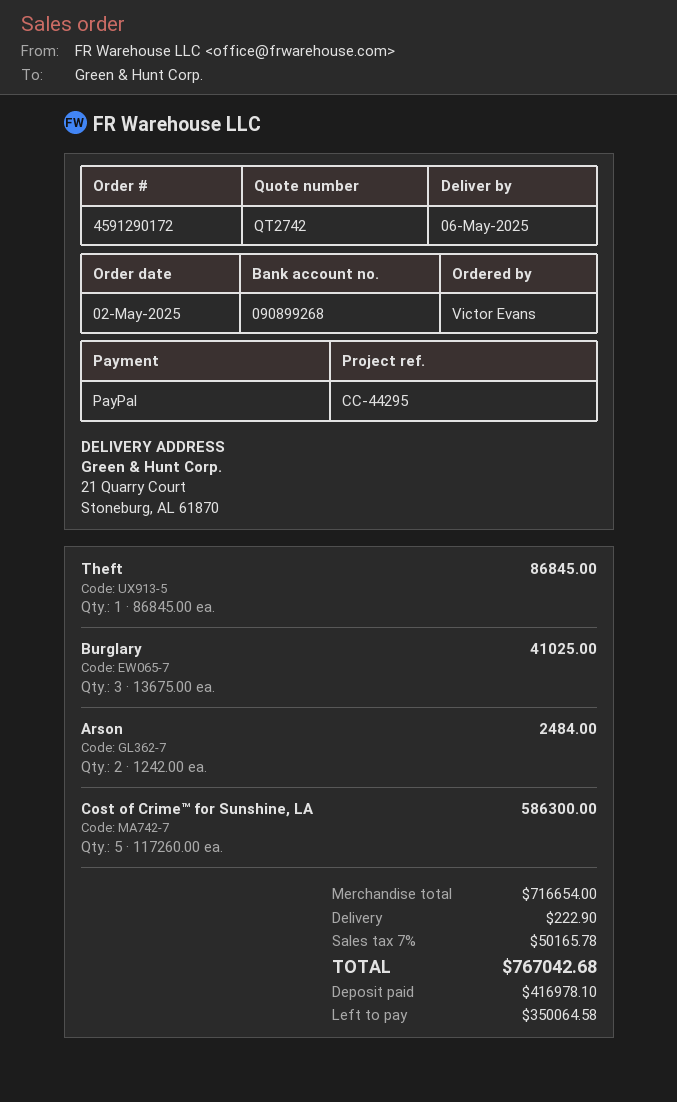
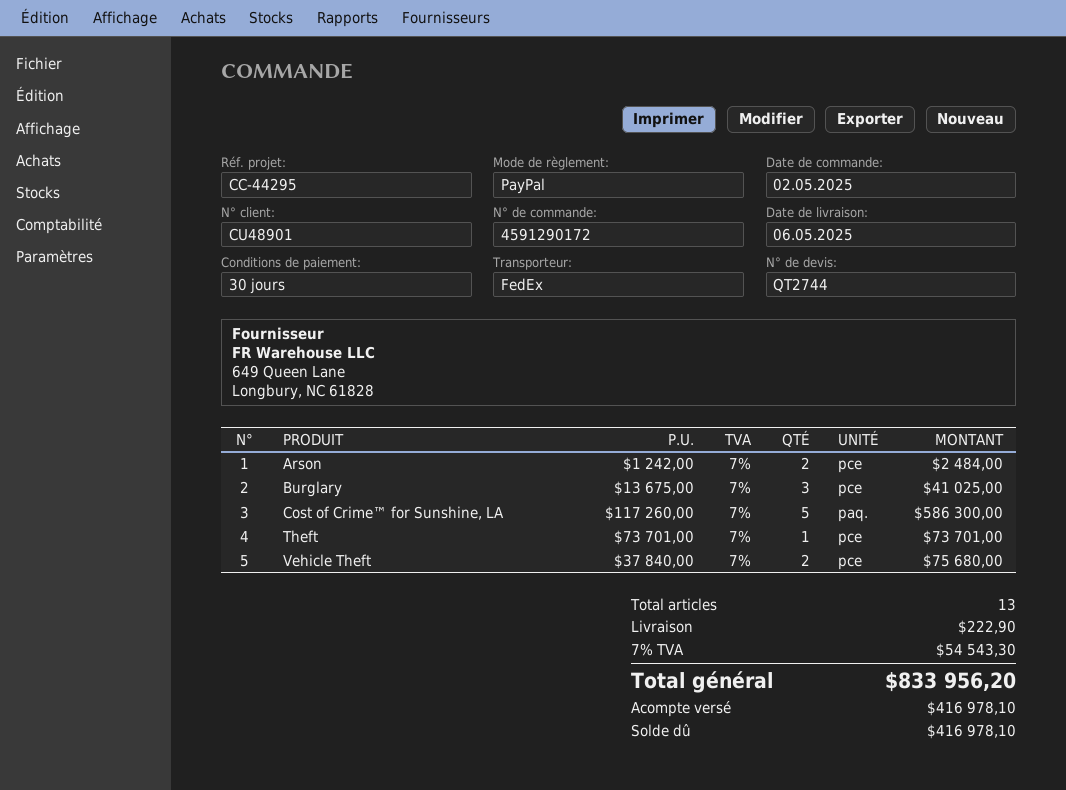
quote number: QT2742 -> QT2744
Theft: 1 x 86845.00 = 86845.00 -> 1 x 73701.00 = 73701.00
Vehicle Theft: none -> 2 x 37840.00 = 75680.00
tax: 7% = 50165.78 -> 7% = 54543.30
total: 767042.68 -> 833956.20
balance: 350064.58 -> 416978.10

